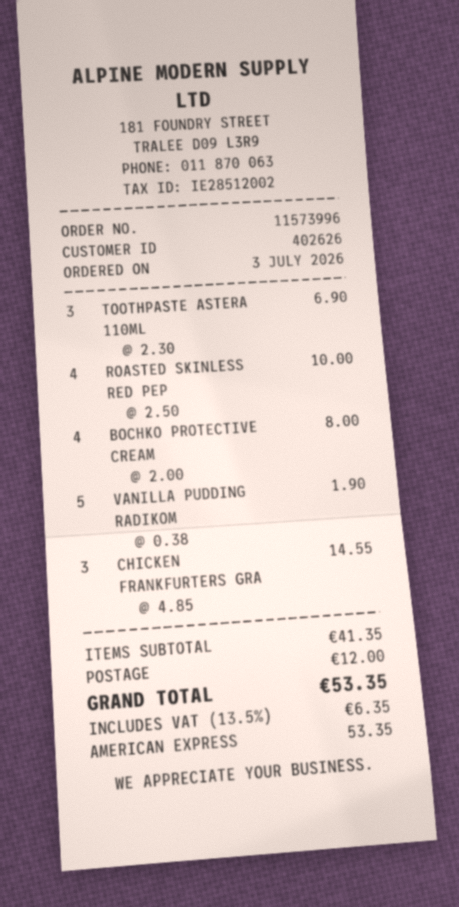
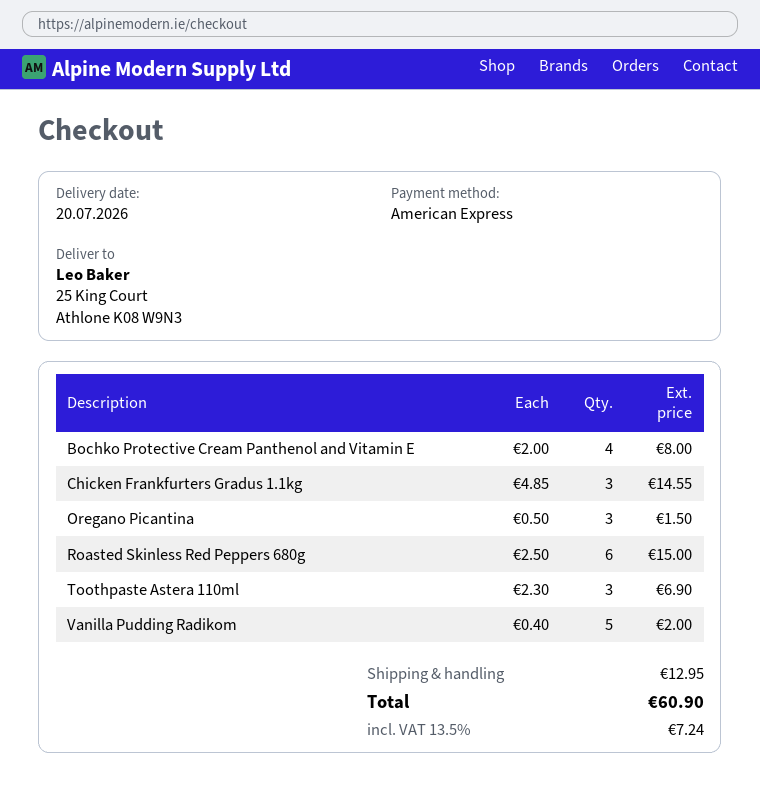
ROASTED SKINLESS RED PEP: 4 x 2.50 = 10.00 -> 6 x 2.50 = 15.00
VANILLA PUDDING RADIKOM: 5 x 0.38 = 1.90 -> 5 x 0.40 = 2.00
Oregano Picantina: none -> 3 x 0.50 = 1.50
shipping: 12.00 -> 12.95
tax: 13.5% = 6.35 -> 13.5% = 7.24
total: 53.35 -> 60.90

